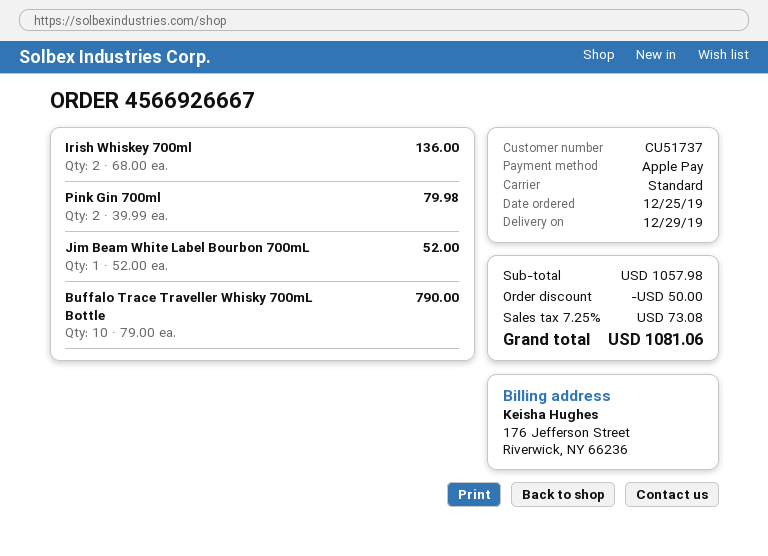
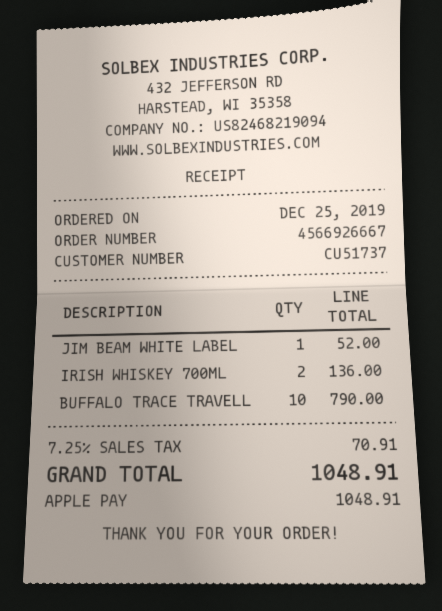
Pink Gin 700ml: 2 for 79.98 -> none
discount: 50.00 -> none
tax: 7.25% = 73.08 -> 7.25% = 70.91
total: 1081.06 -> 1048.91

